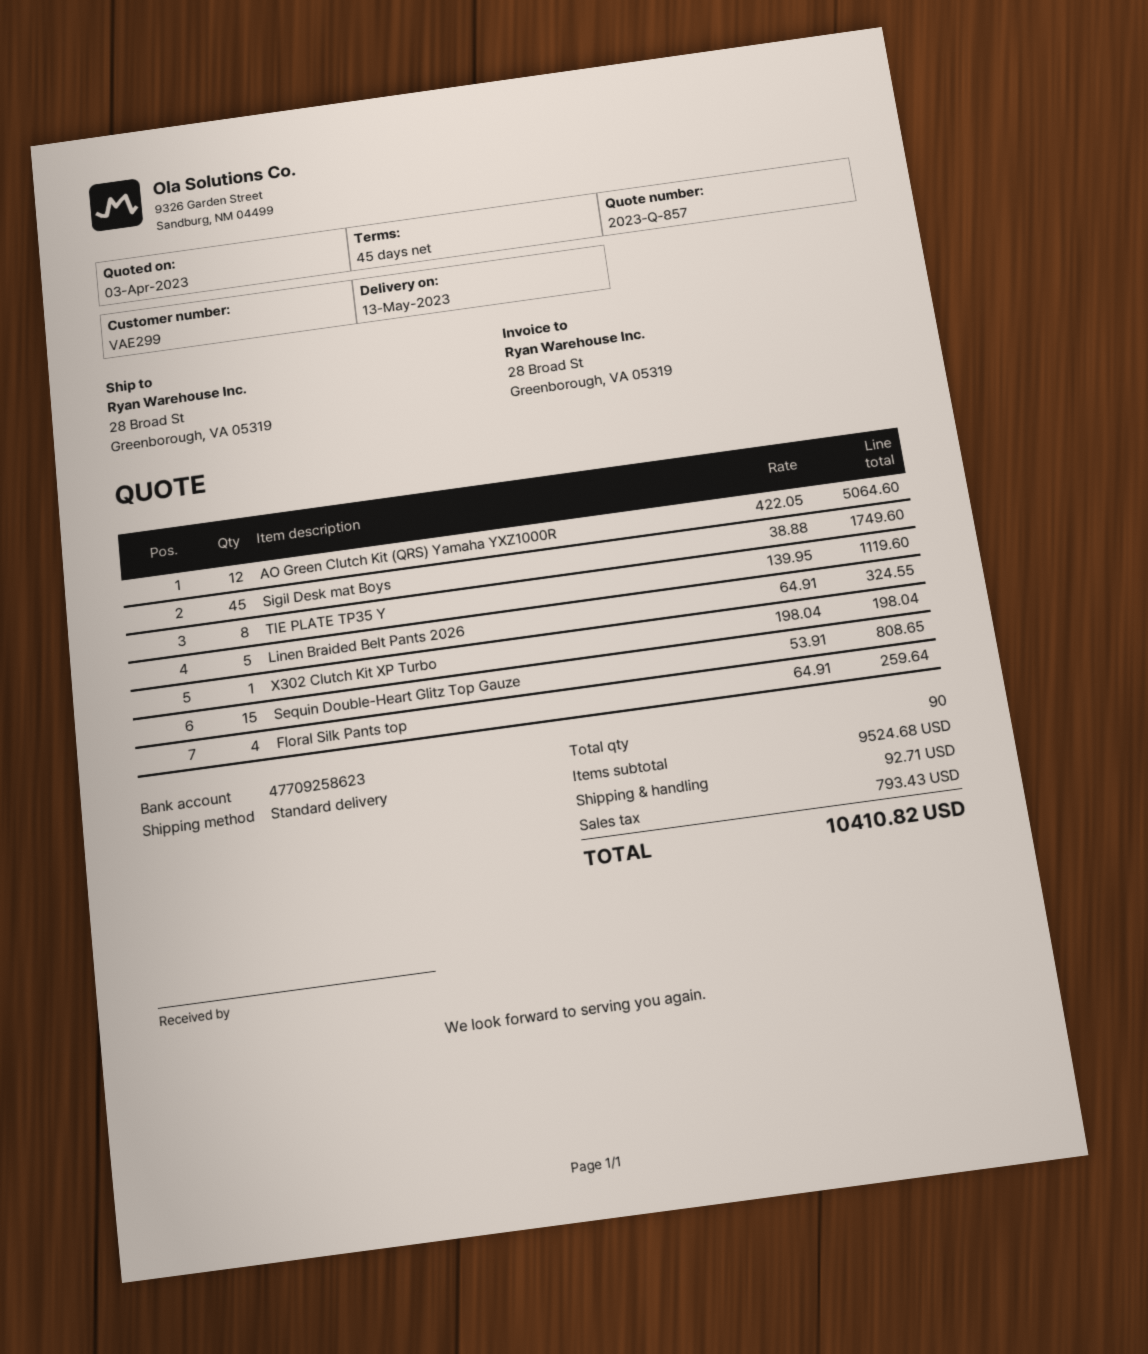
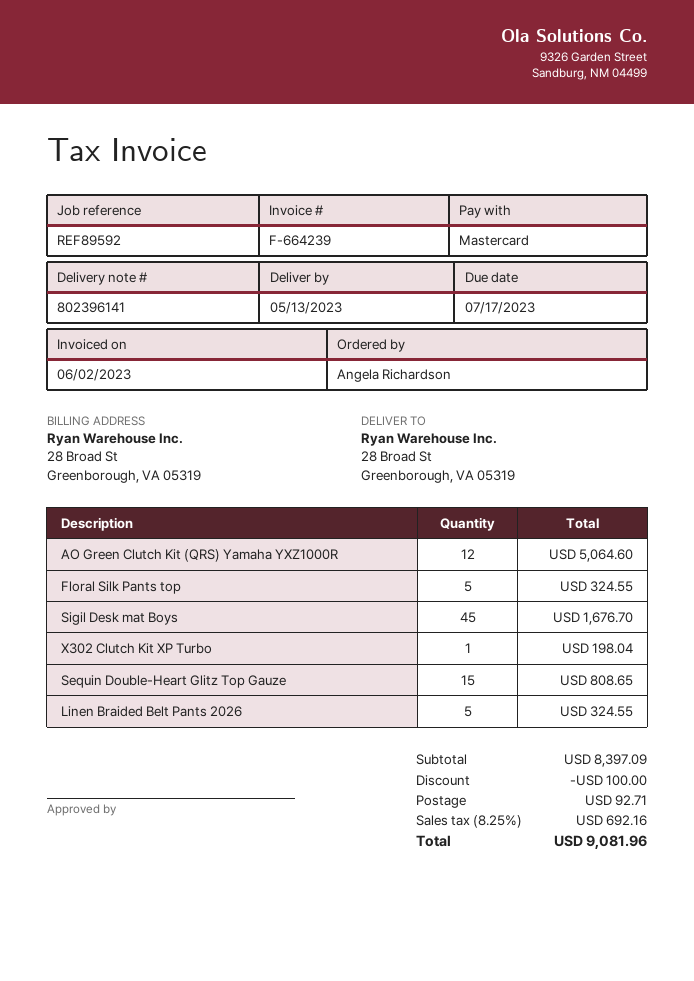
Sigil Desk mat Boys: 45 for 1749.60 -> 45 for 1676.70
TIE PLATE TP35 Y: 8 for 1119.60 -> none
Floral Silk Pants top: 4 for 259.64 -> 5 for 324.55
subtotal: 9524.68 -> 8397.09
discount: none -> 100.00
tax: 793.43 -> 692.16
total: 10410.82 -> 9081.96

